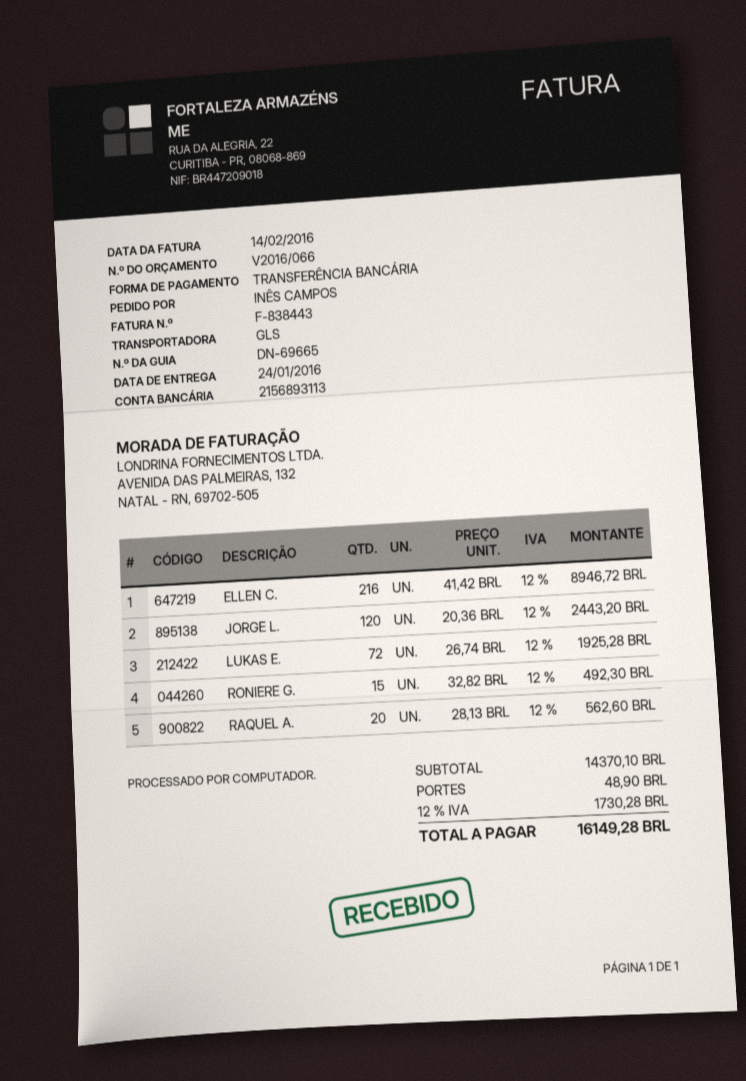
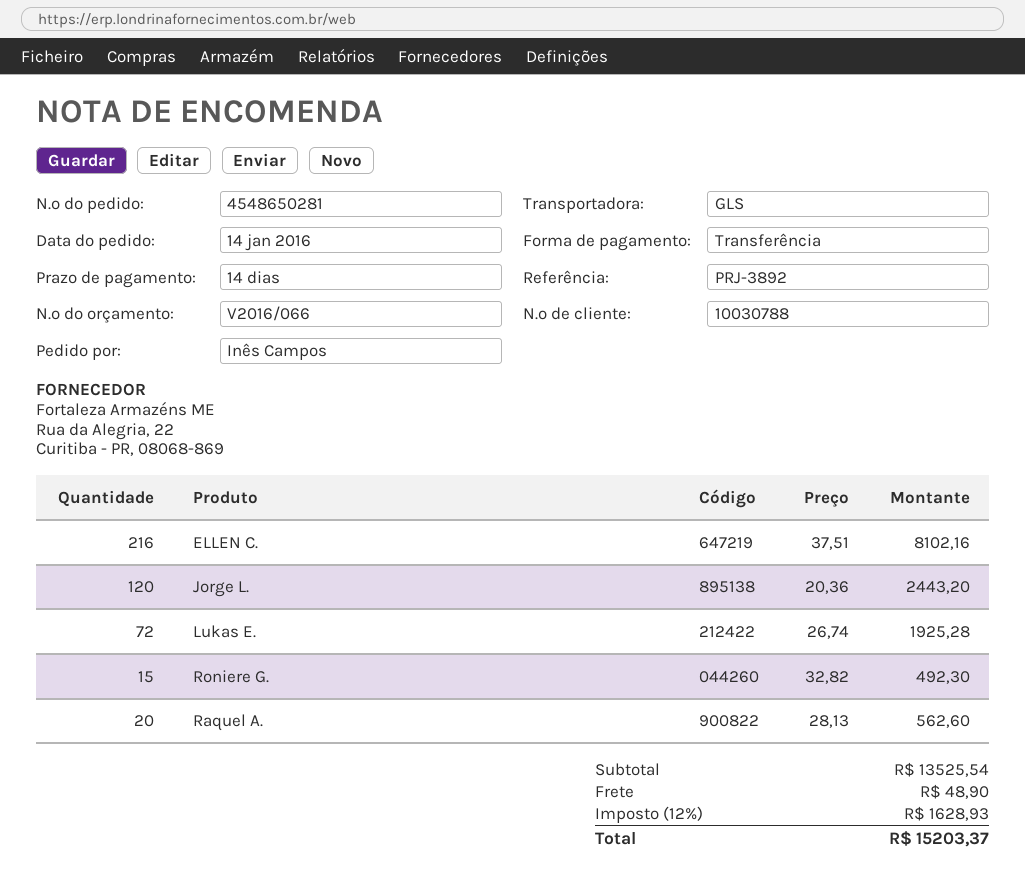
ELLEN C.: 216 x 41.42 = 8946.72 -> 216 x 37.51 = 8102.16
subtotal: 14370.10 -> 13525.54
tax: 12% = 1730.28 -> 12% = 1628.93
total: 16149.28 -> 15203.37

